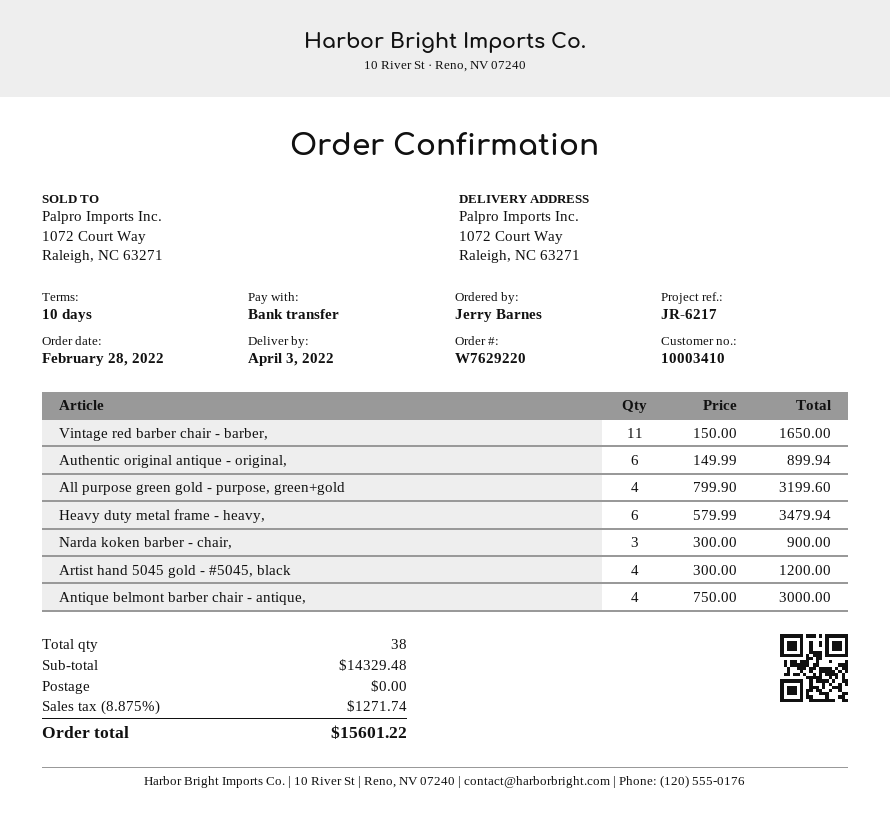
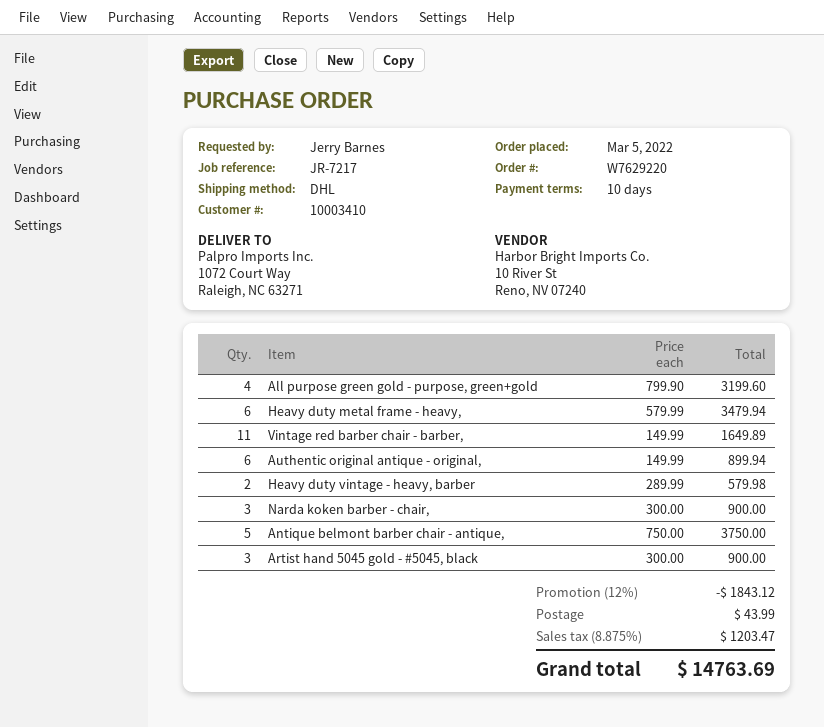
order date: 2022-02-28 -> 2022-03-05
reference: JR-6217 -> JR-7217
Vintage red barber chair - barber,: 11 x 150.00 = 1650.00 -> 11 x 149.99 = 1649.89
Artist hand 5045 gold - #5045, black: 4 x 300.00 = 1200.00 -> 3 x 300.00 = 900.00
Antique belmont barber chair - antique,: 4 x 750.00 = 3000.00 -> 5 x 750.00 = 3750.00
Heavy duty vintage - heavy, barber: none -> 2 x 289.99 = 579.98
discount: none -> 12% = 1843.12
shipping: 0.00 -> 43.99
tax: 8.875% = 1271.74 -> 8.875% = 1203.47
total: 15601.22 -> 14763.69

